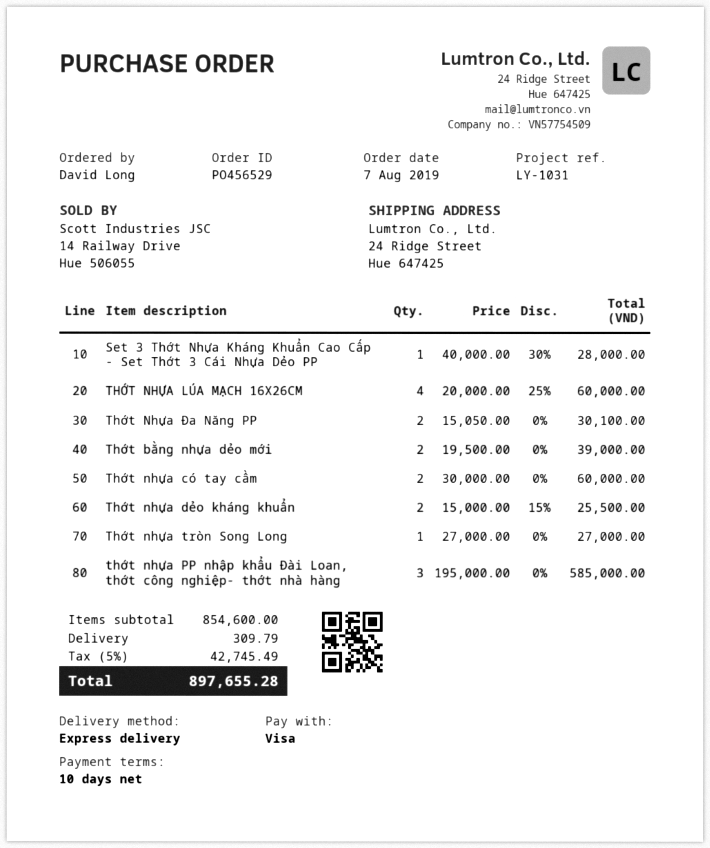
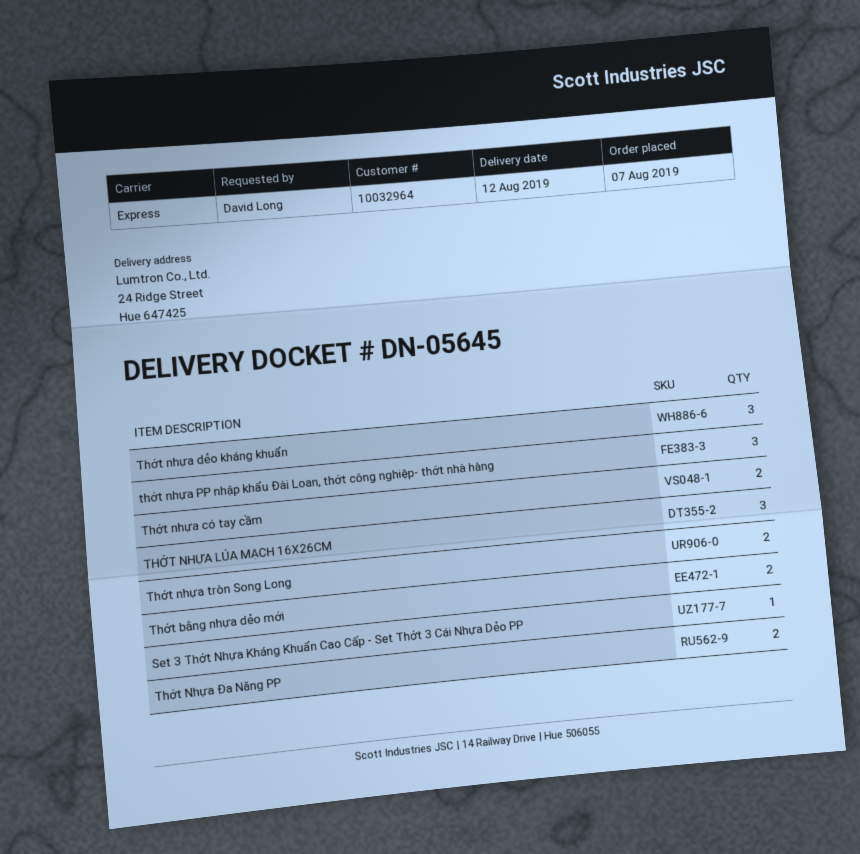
THỚT NHỰA LÚA MẠCH 16X26CM: 4 -> 3
Thớt nhựa dẻo kháng khuẩn: 2 -> 3
Thớt nhựa tròn Song Long: 1 -> 2

